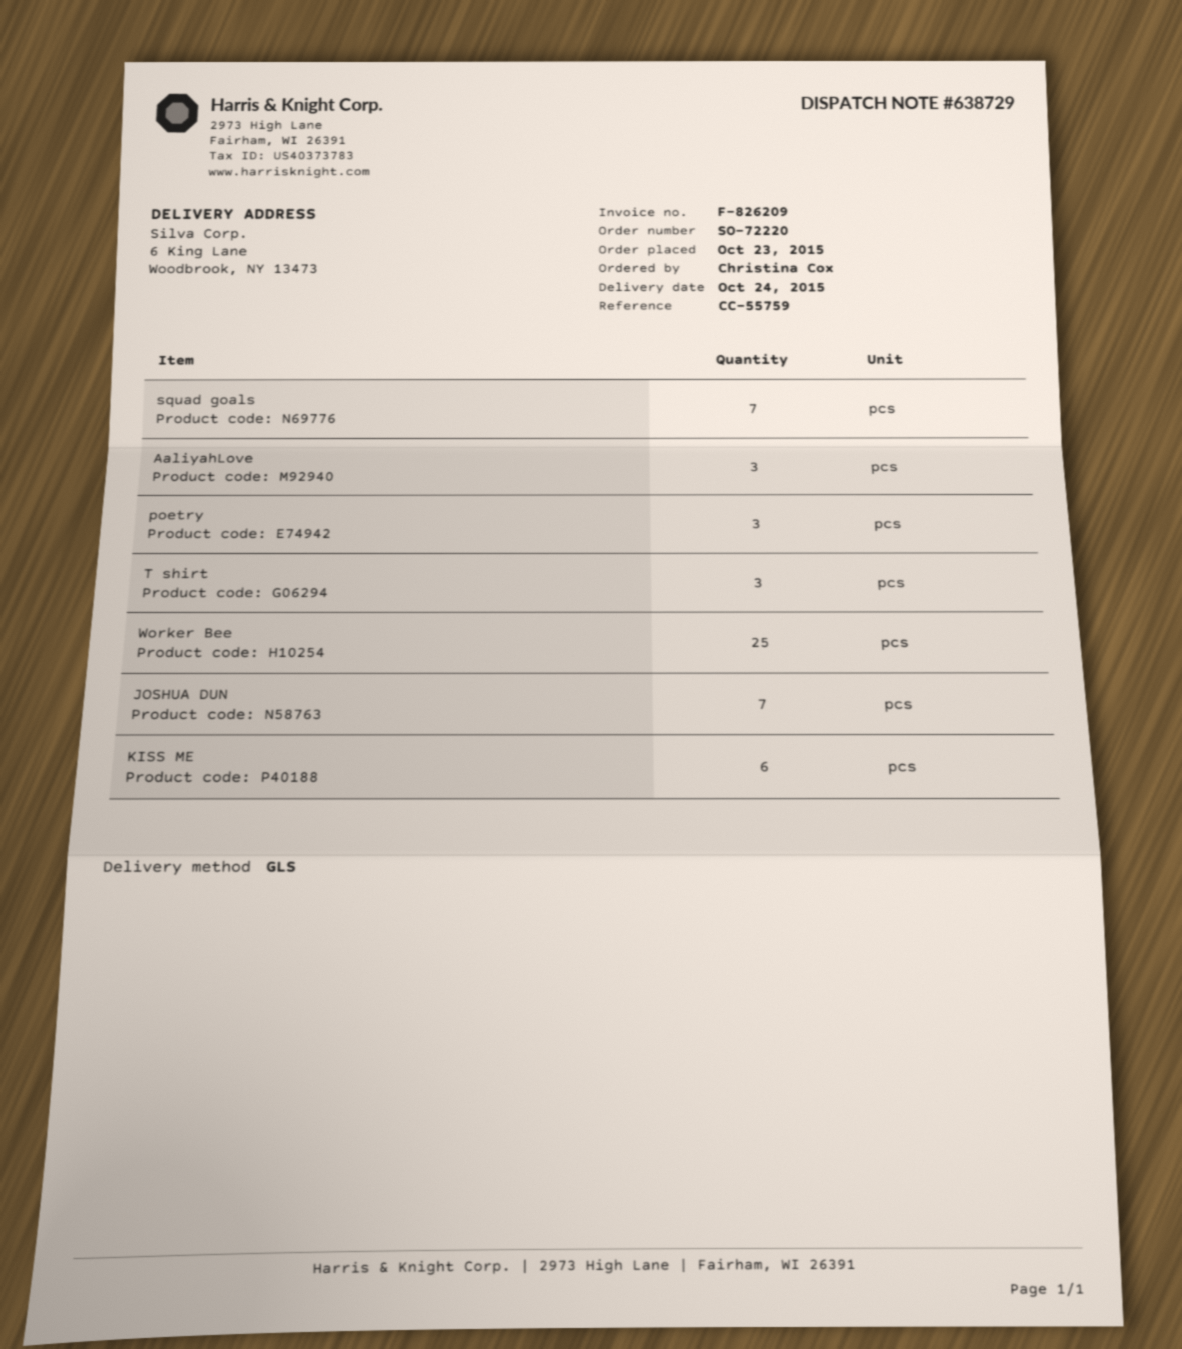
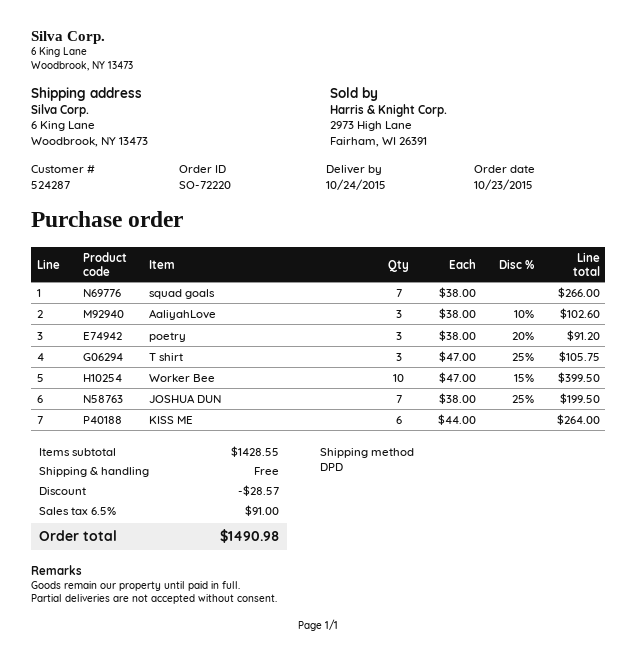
shipping method: GLS -> DPD
Worker Bee: 25 -> 10

